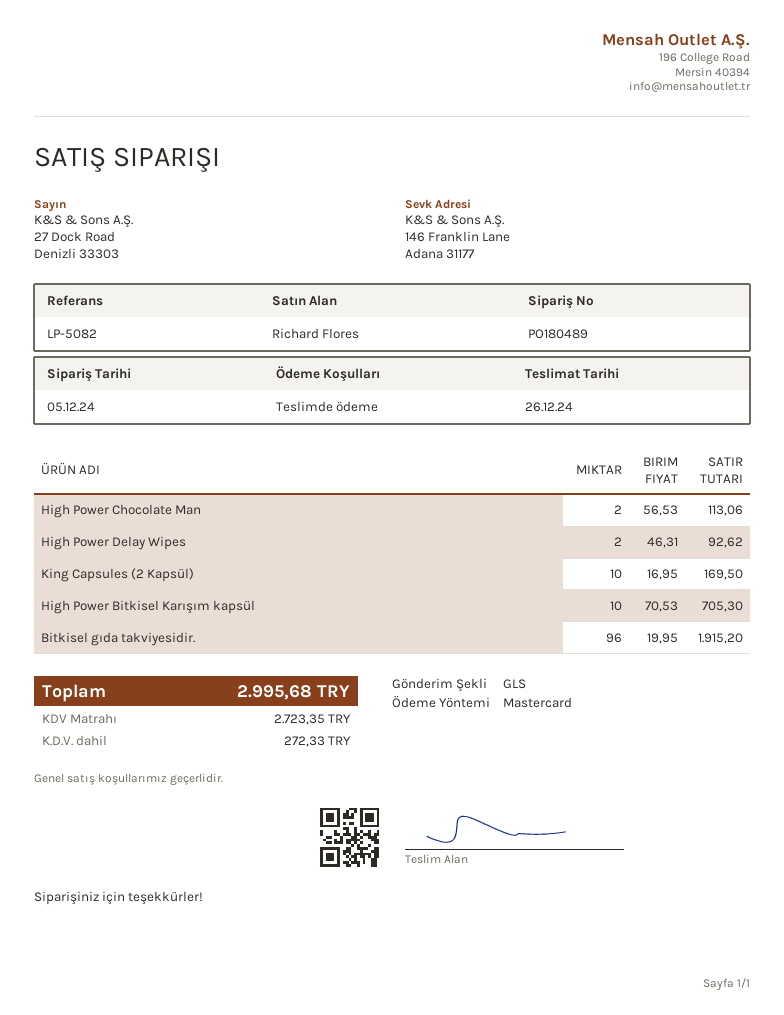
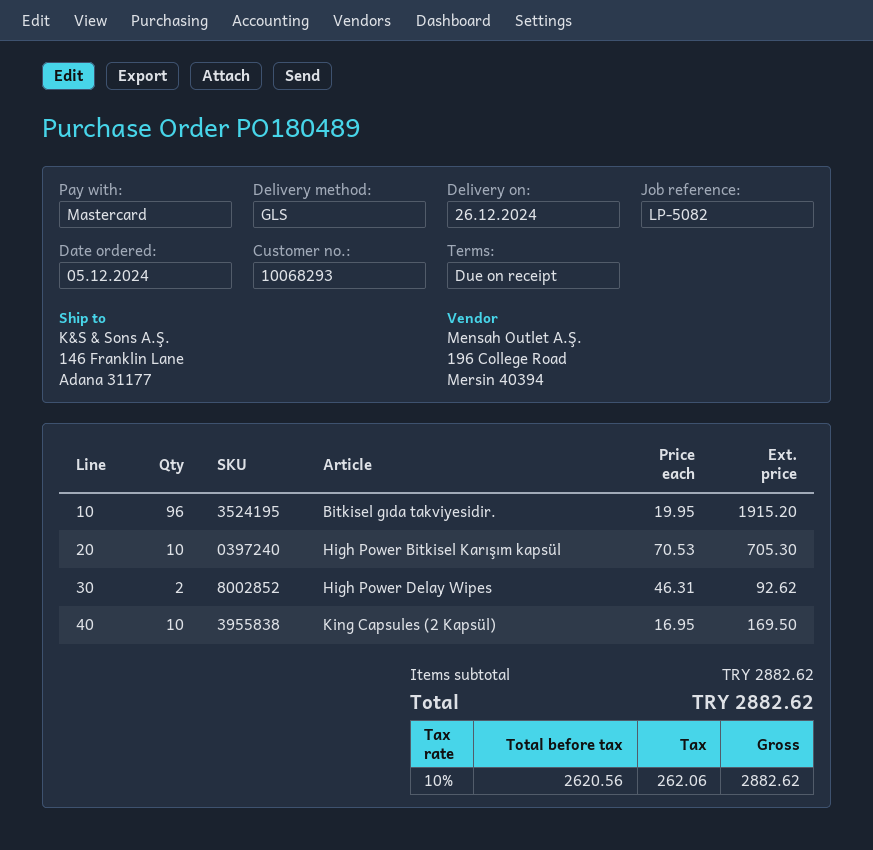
High Power Chocolate Man: 2 x 56.53 = 113.06 -> none
net: 2723.35 -> 2620.56
tax: 272.33 -> 262.06
total: 2995.68 -> 2882.62

